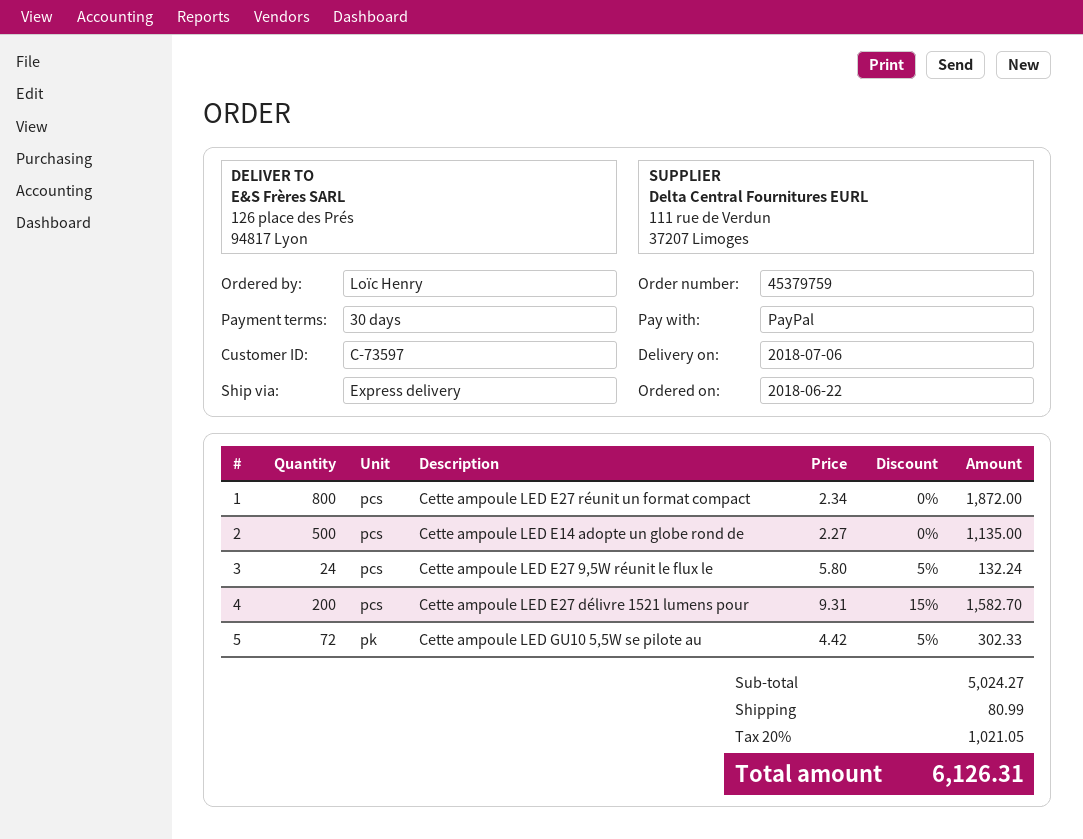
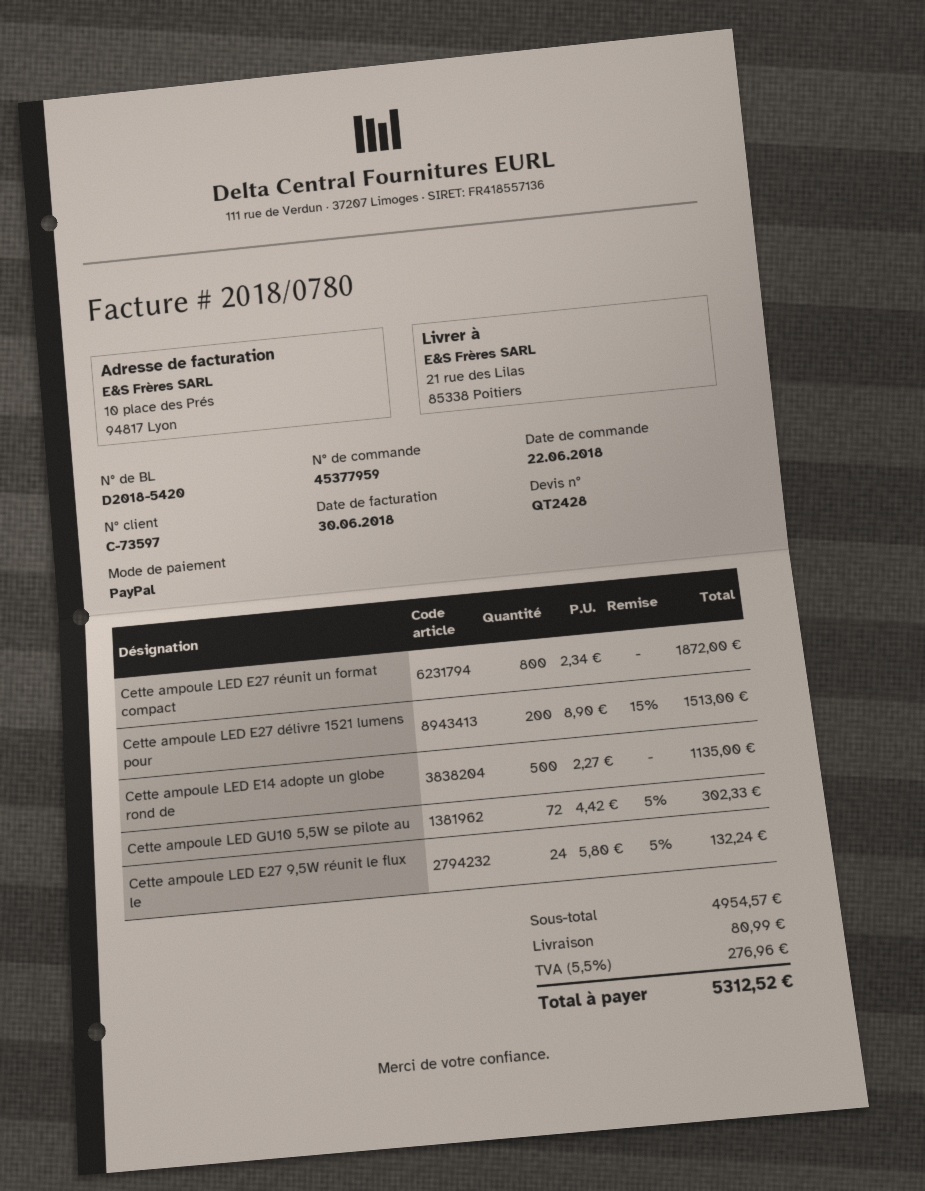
order number: 45379759 -> 45377959
ship to: 126 place des Prés, 94817 Lyon -> 21 rue des Lilas, 85338 Poitiers
Cette ampoule LED E27 délivre 1521 lumens pour: 200 x 9.31 - 15% = 1582.70 -> 200 x 8.90 - 15% = 1513.00
subtotal: 5024.27 -> 4954.57
tax: 20% = 1021.05 -> 5.5% = 276.96
total: 6126.31 -> 5312.52

